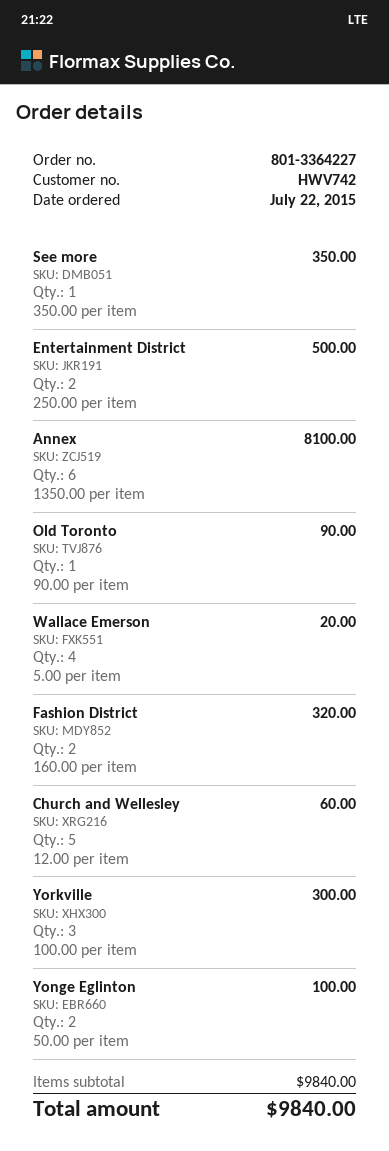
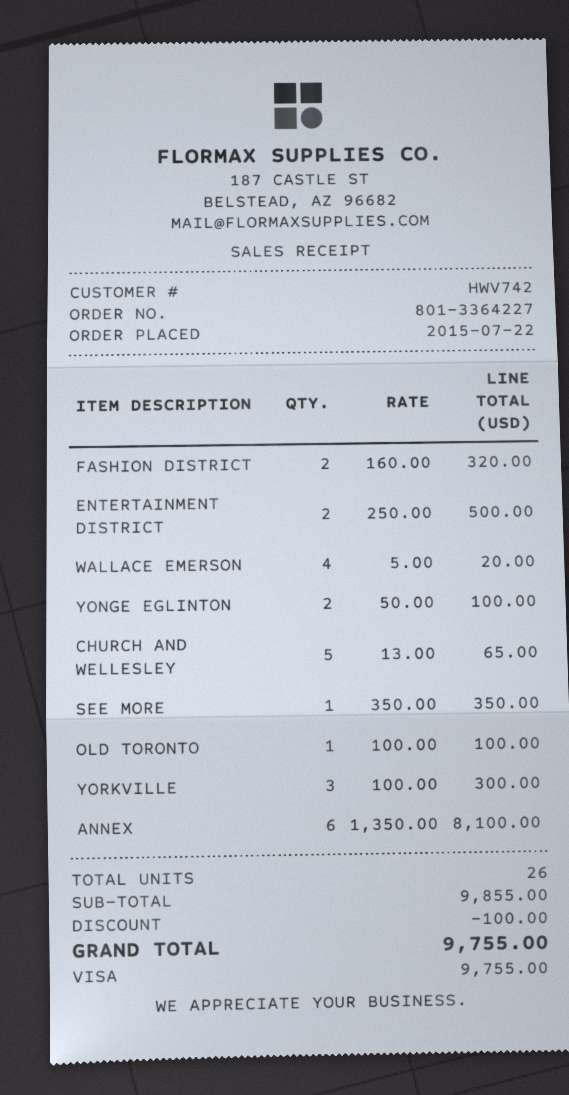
Old Toronto: 1 x 90.00 = 90.00 -> 1 x 100.00 = 100.00
Church and Wellesley: 5 x 12.00 = 60.00 -> 5 x 13.00 = 65.00
subtotal: 9840.00 -> 9855.00
discount: none -> 100.00
total: 9840.00 -> 9755.00

